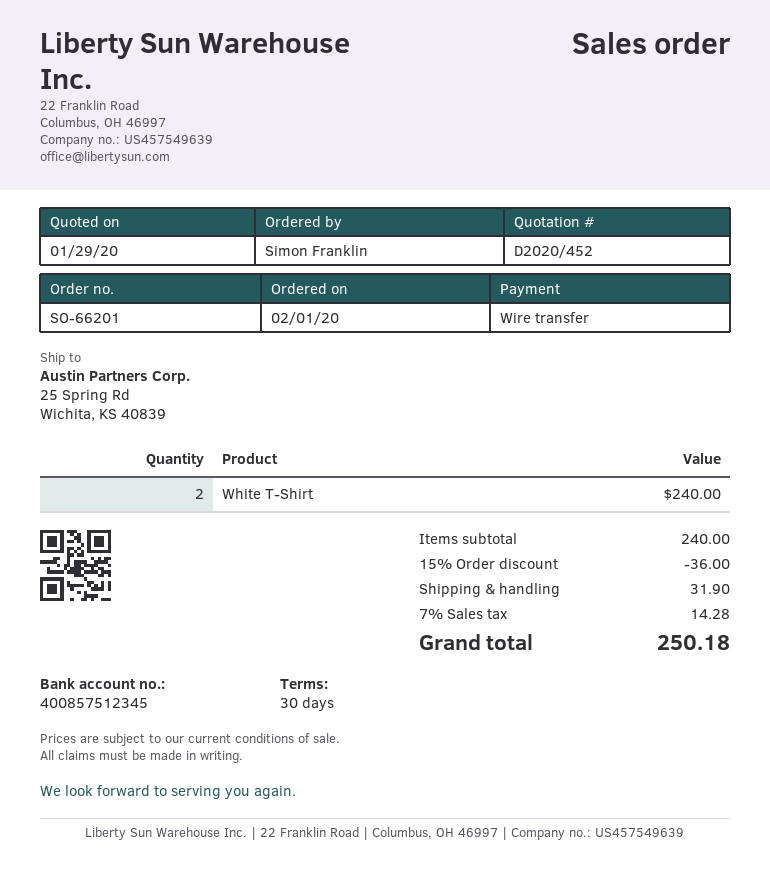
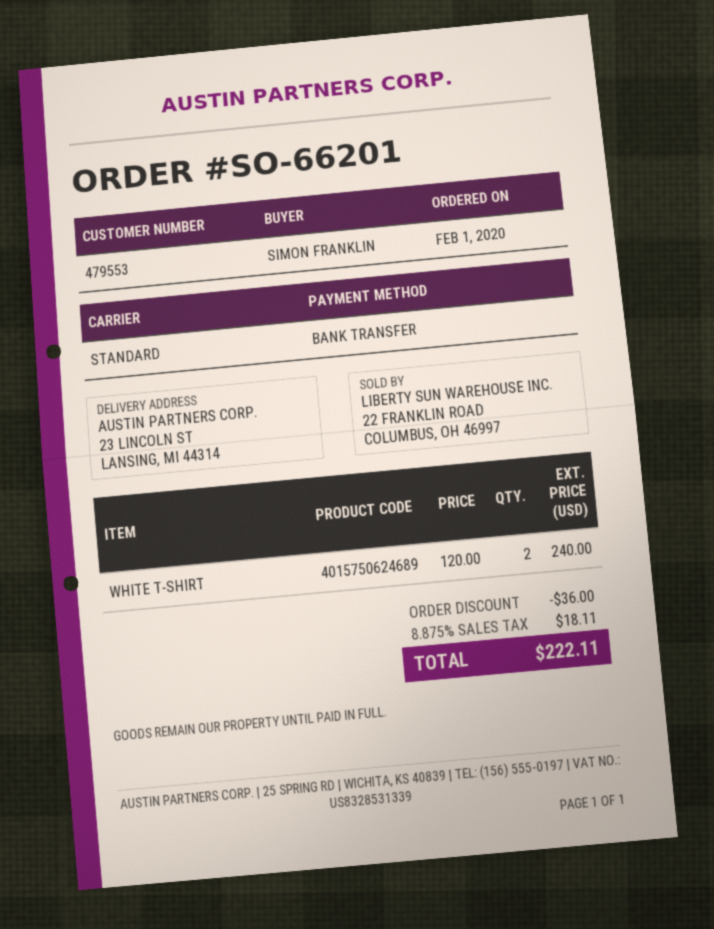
ship to: 25 Spring Rd, Wichita, KS 40839 -> 23 LINCOLN ST, LANSING, MI 44314
shipping: 31.90 -> none
tax: 7% = 14.28 -> 8.875% = 18.11
total: 250.18 -> 222.11

